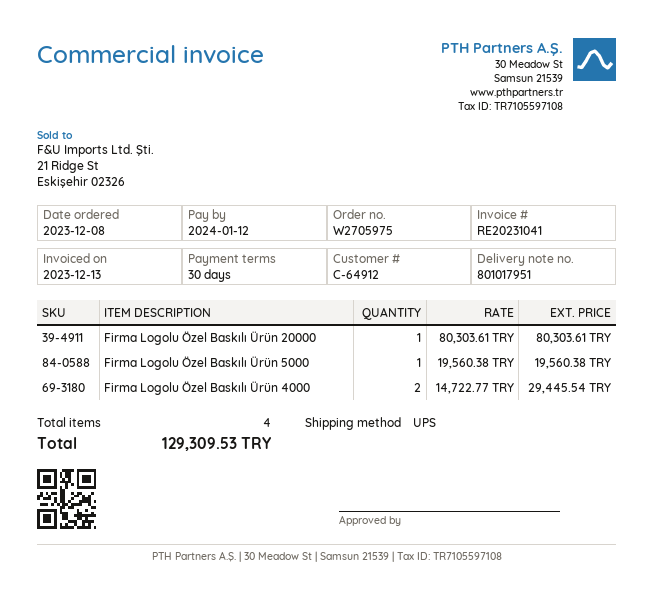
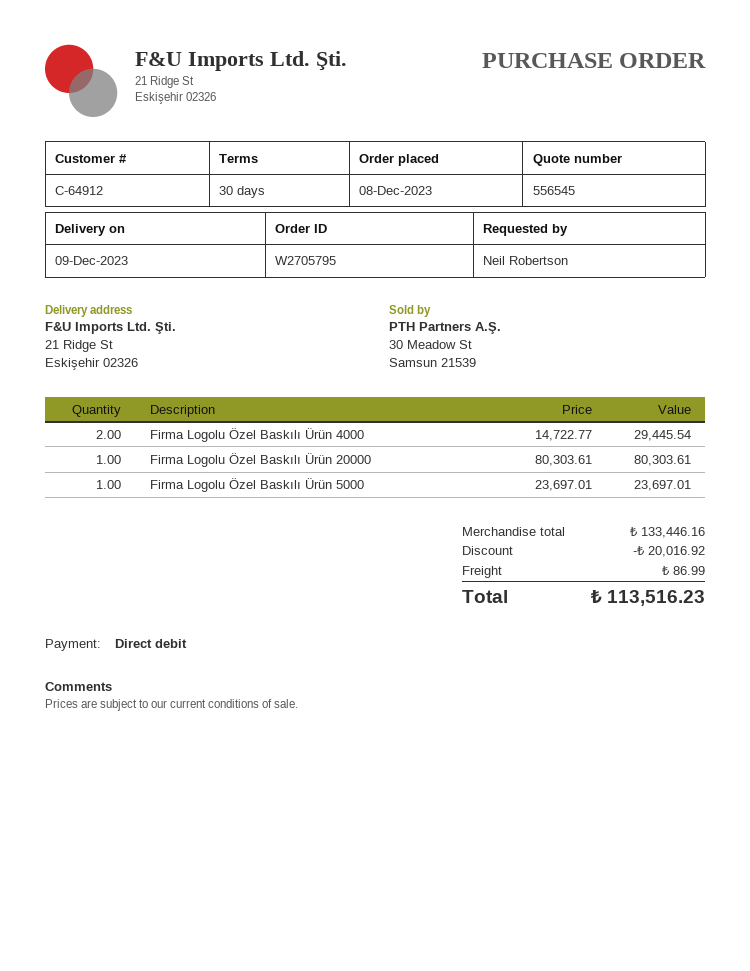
order number: W2705975 -> W2705795
Firma Logolu Özel Baskılı Ürün 5000: 1 x 19560.38 = 19560.38 -> 1 x 23697.01 = 23697.01
discount: none -> 20016.92
shipping: none -> 86.99
total: 129309.53 -> 113516.23

